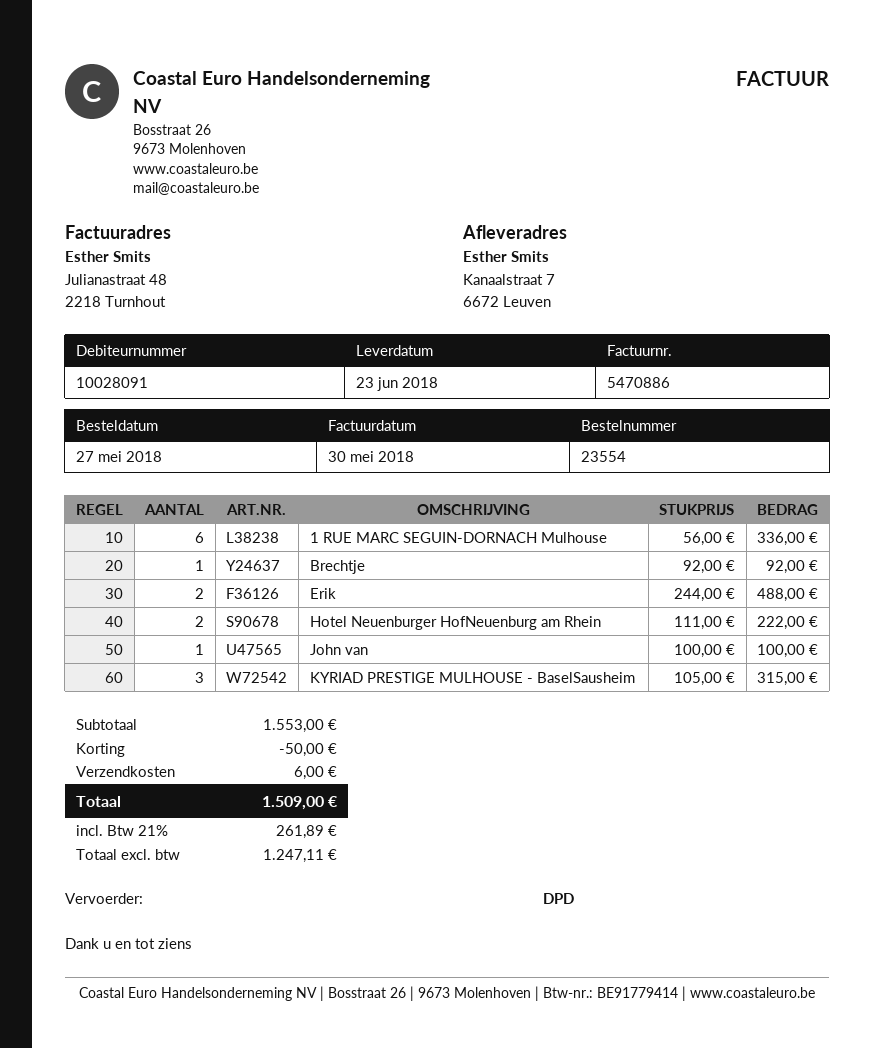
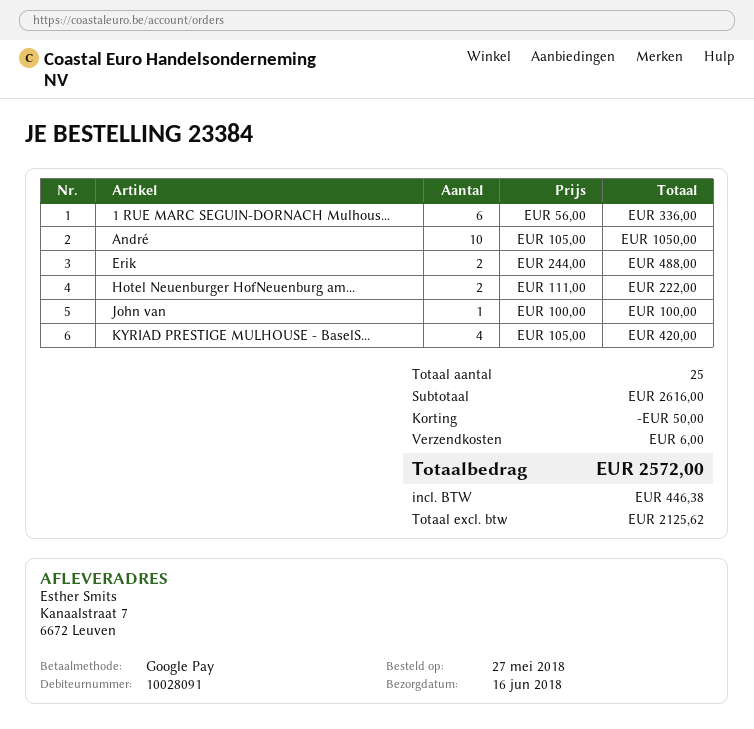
order number: 23554 -> 23384
delivery date: 2018-06-23 -> 2018-06-16
Brechtje: 1 x 92.00 = 92.00 -> none
KYRIAD PRESTIGE MULHOUSE - BaselSausheim: 3 x 105.00 = 315.00 -> 4 x 105.00 = 420.00
André: none -> 10 x 105.00 = 1050.00
subtotal: 1553.00 -> 2616.00
net: 1247.11 -> 2125.62
tax: 261.89 -> 446.38
total: 1509.00 -> 2572.00

